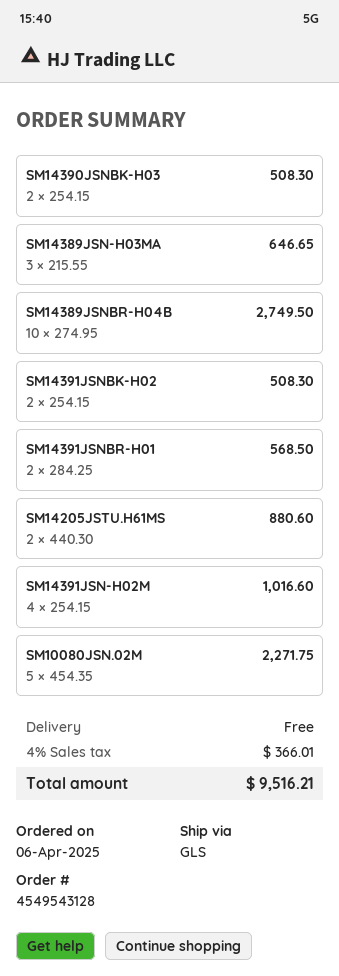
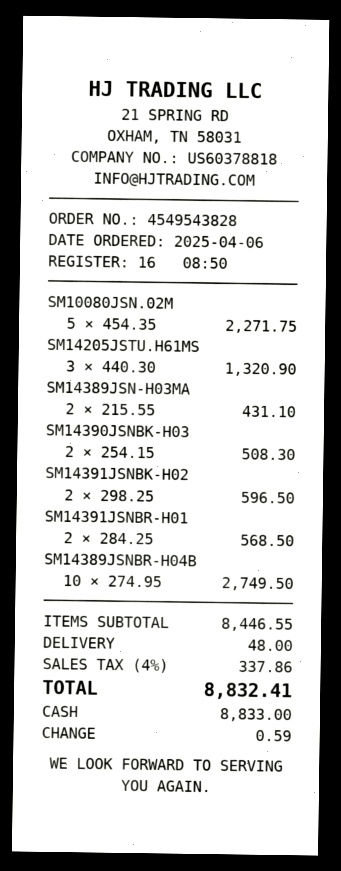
order number: 4549543128 -> 4549543828
SM14389JSN-H03MA: 3 x 215.55 = 646.65 -> 2 x 215.55 = 431.10
SM14391JSNBK-H02: 2 x 254.15 = 508.30 -> 2 x 298.25 = 596.50
SM14205JSTU.H61MS: 2 x 440.30 = 880.60 -> 3 x 440.30 = 1320.90
SM14391JSN-H02M: 4 x 254.15 = 1016.60 -> none
shipping: 0.00 -> 48.00
tax: 4% = 366.01 -> 4% = 337.86
total: 9516.21 -> 8832.41

